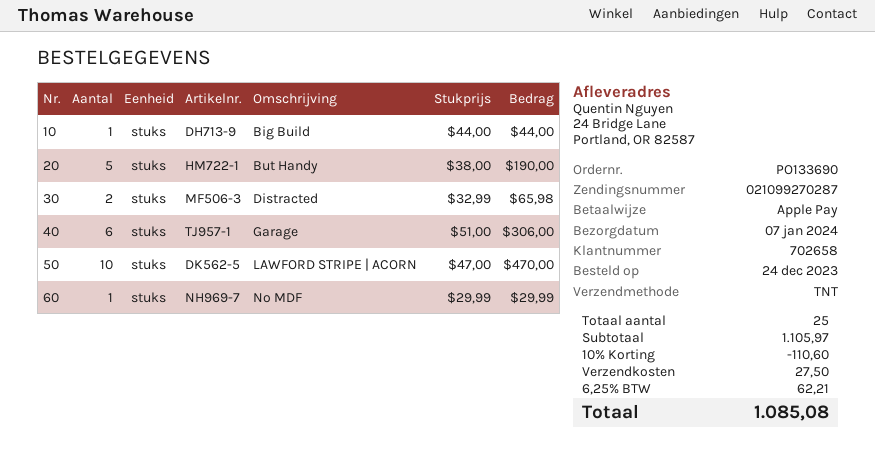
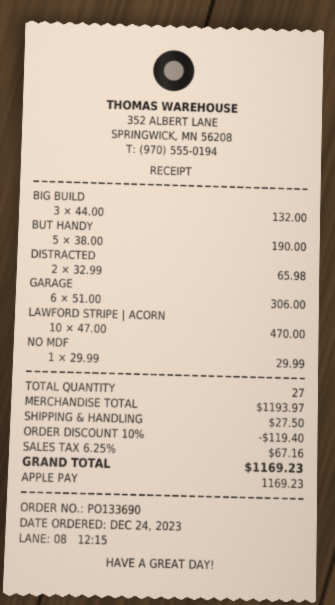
Big Build: 1 x 44.00 = 44.00 -> 3 x 44.00 = 132.00
total quantity: 25 -> 27
subtotal: 1105.97 -> 1193.97
discount: 10% = 110.60 -> 10% = 119.40
tax: 6.25% = 62.21 -> 6.25% = 67.16
total: 1085.08 -> 1169.23

